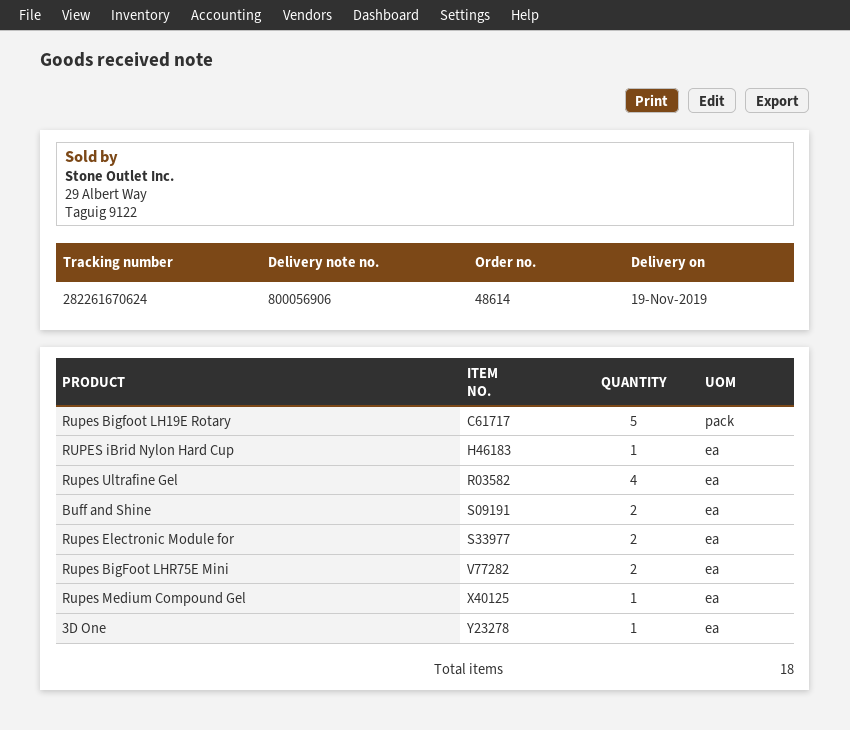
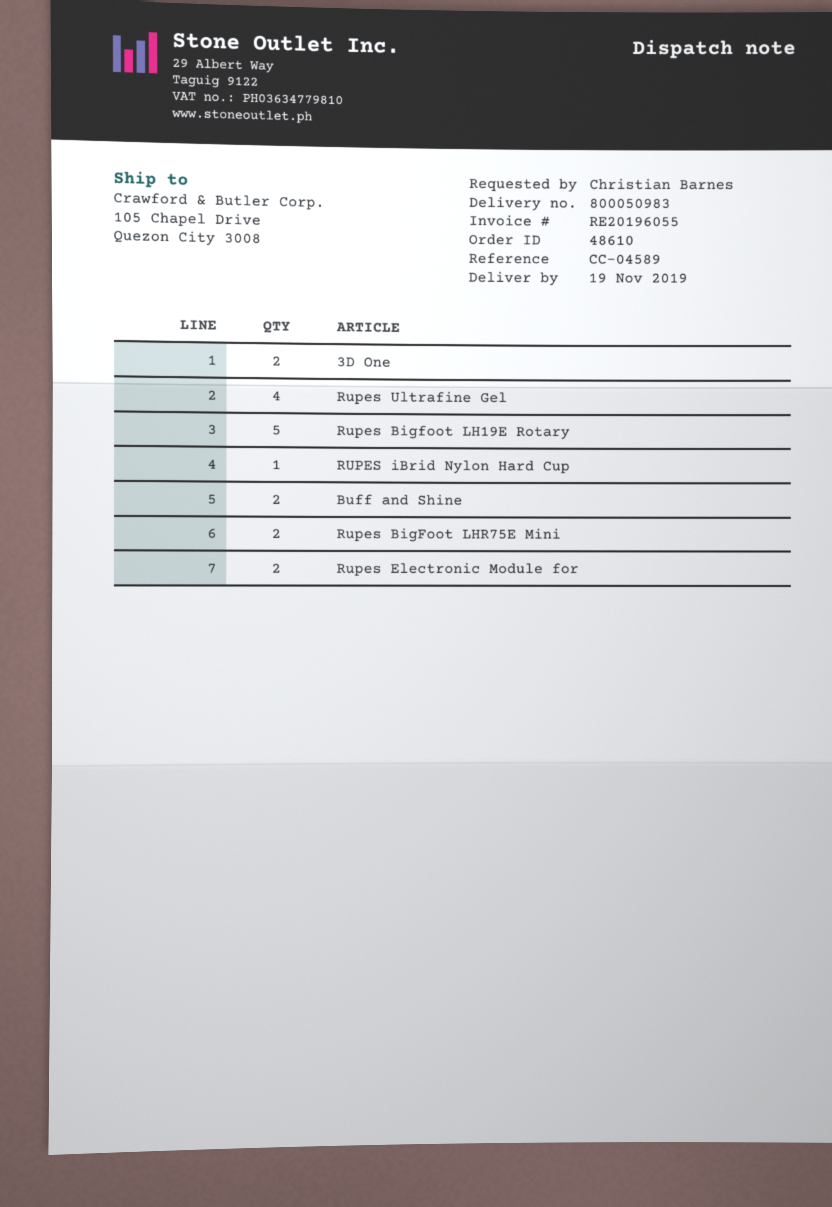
order number: 48614 -> 48610
delivery note number: 800056906 -> 800050983
Rupes Medium Compound Gel: 1 -> none
3D One: 1 -> 2

